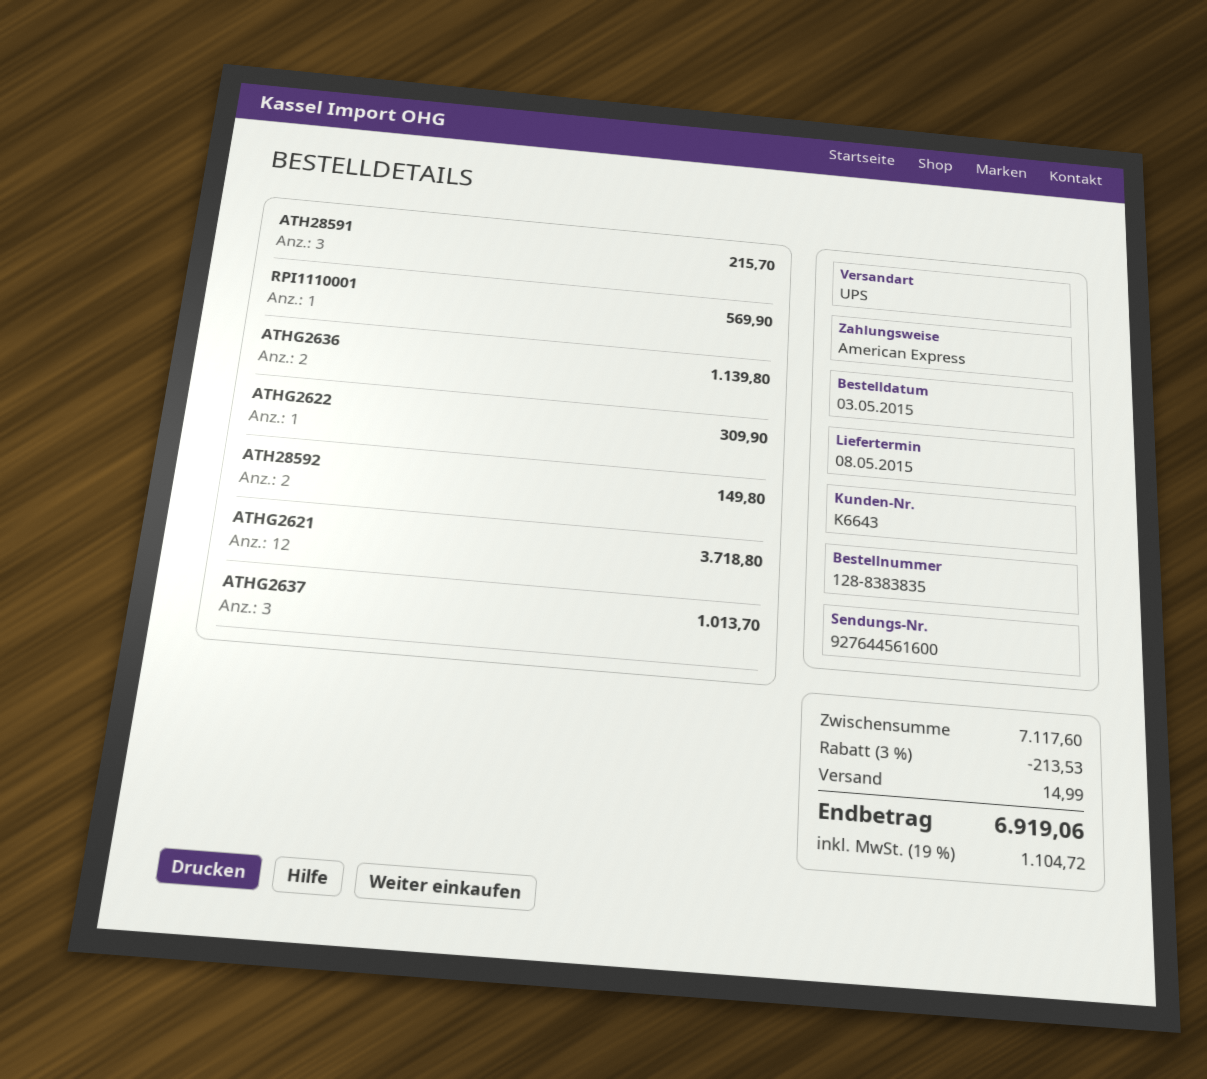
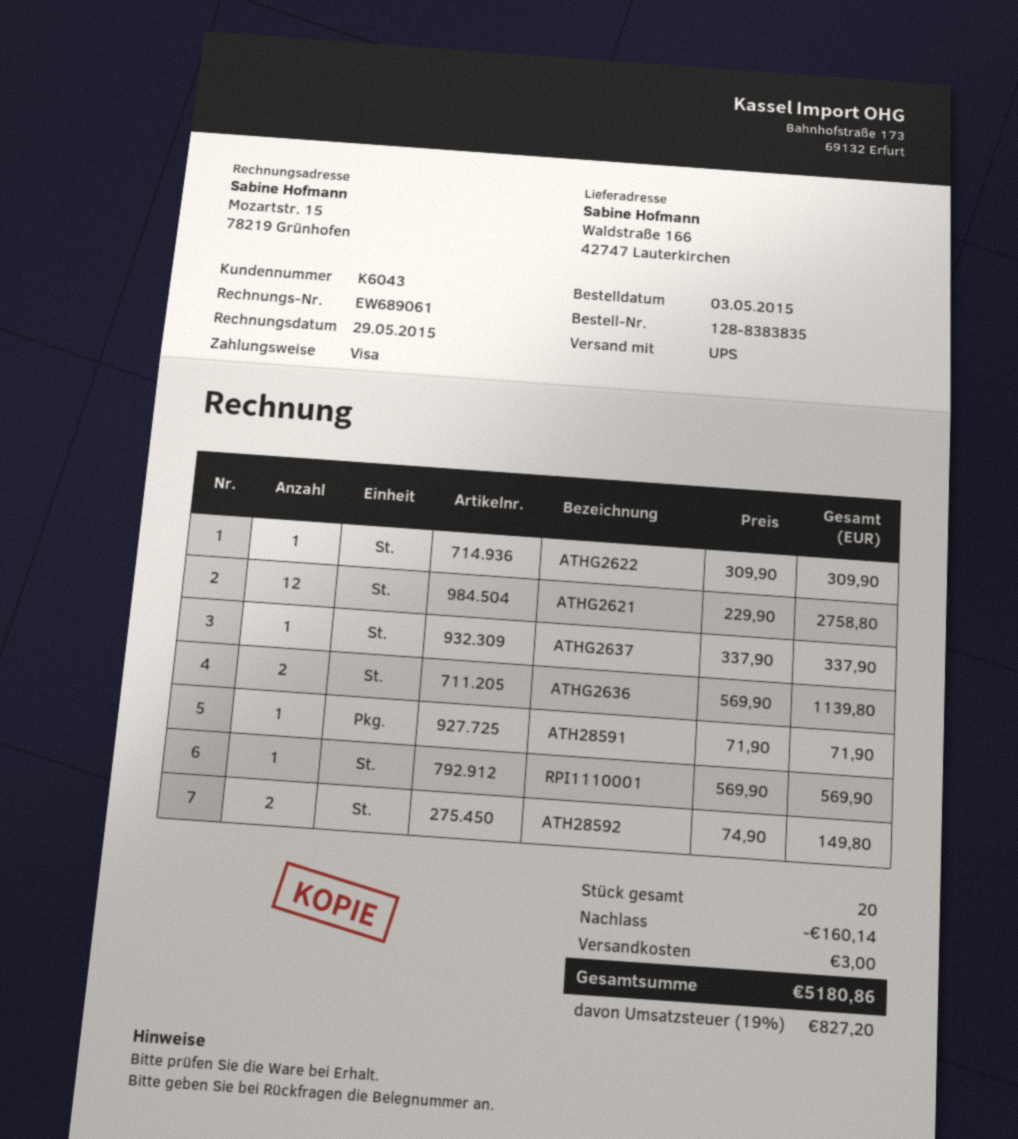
customer number: K6643 -> K6043
payment method: American Express -> Visa
ATH28591: 3 for 215.70 -> 1 for 71.90
ATHG2621: 12 for 3718.80 -> 12 for 2758.80
ATHG2637: 3 for 1013.70 -> 1 for 337.90
discount: 213.53 -> 160.14
shipping: 14.99 -> 3.00
tax: 19% = 1104.72 -> 19% = 827.20
total: 6919.06 -> 5180.86

